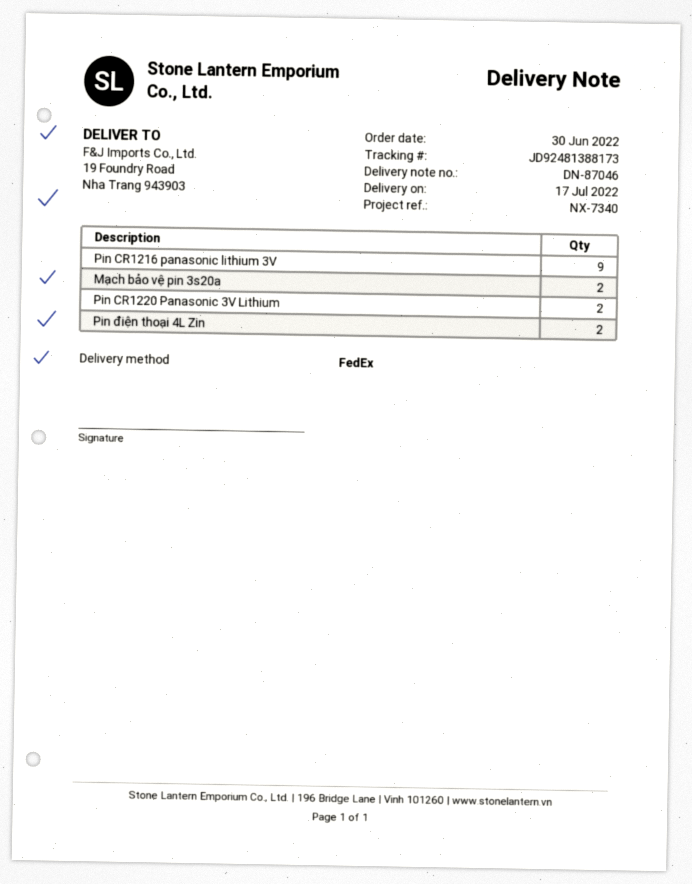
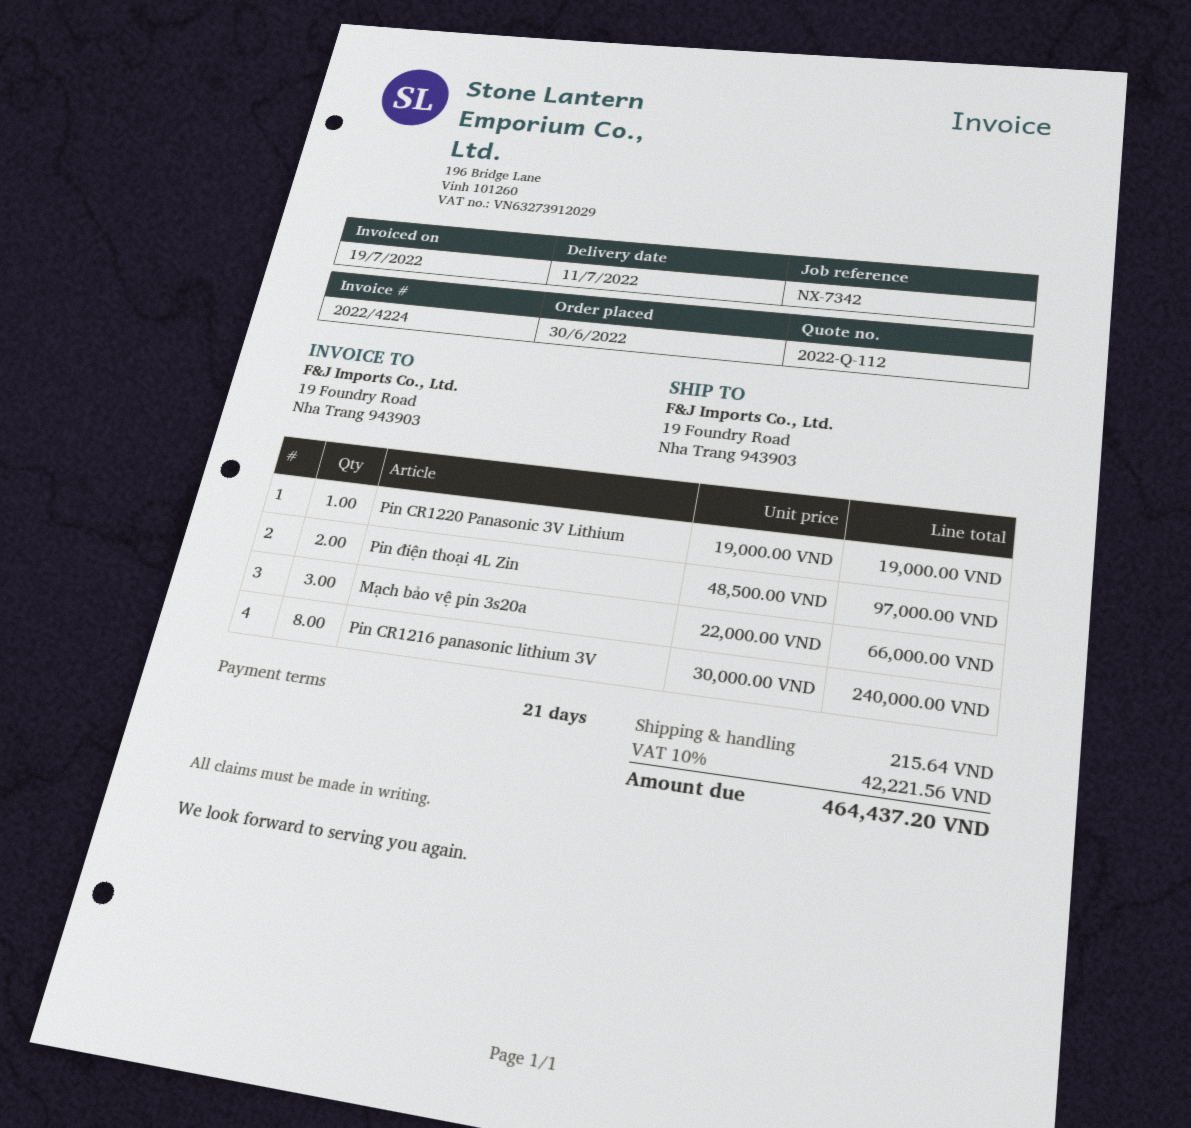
delivery date: 2022-07-17 -> 2022-07-11
reference: NX-7340 -> NX-7342
Pin CR1216 panasonic lithium 3V: 9 -> 8
Mạch bảo vệ pin 3s20a: 2 -> 3
Pin CR1220 Panasonic 3V Lithium: 2 -> 1

